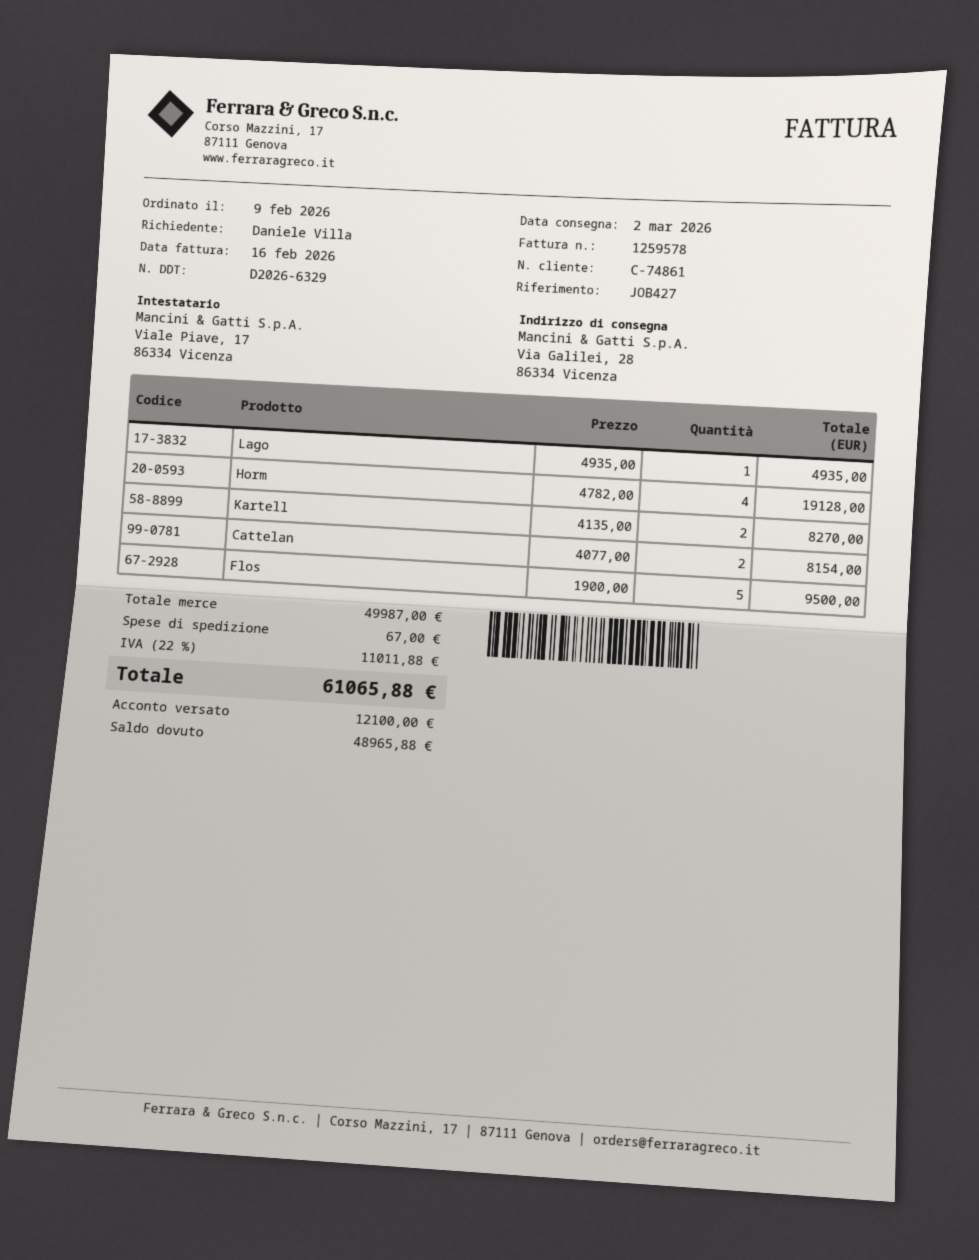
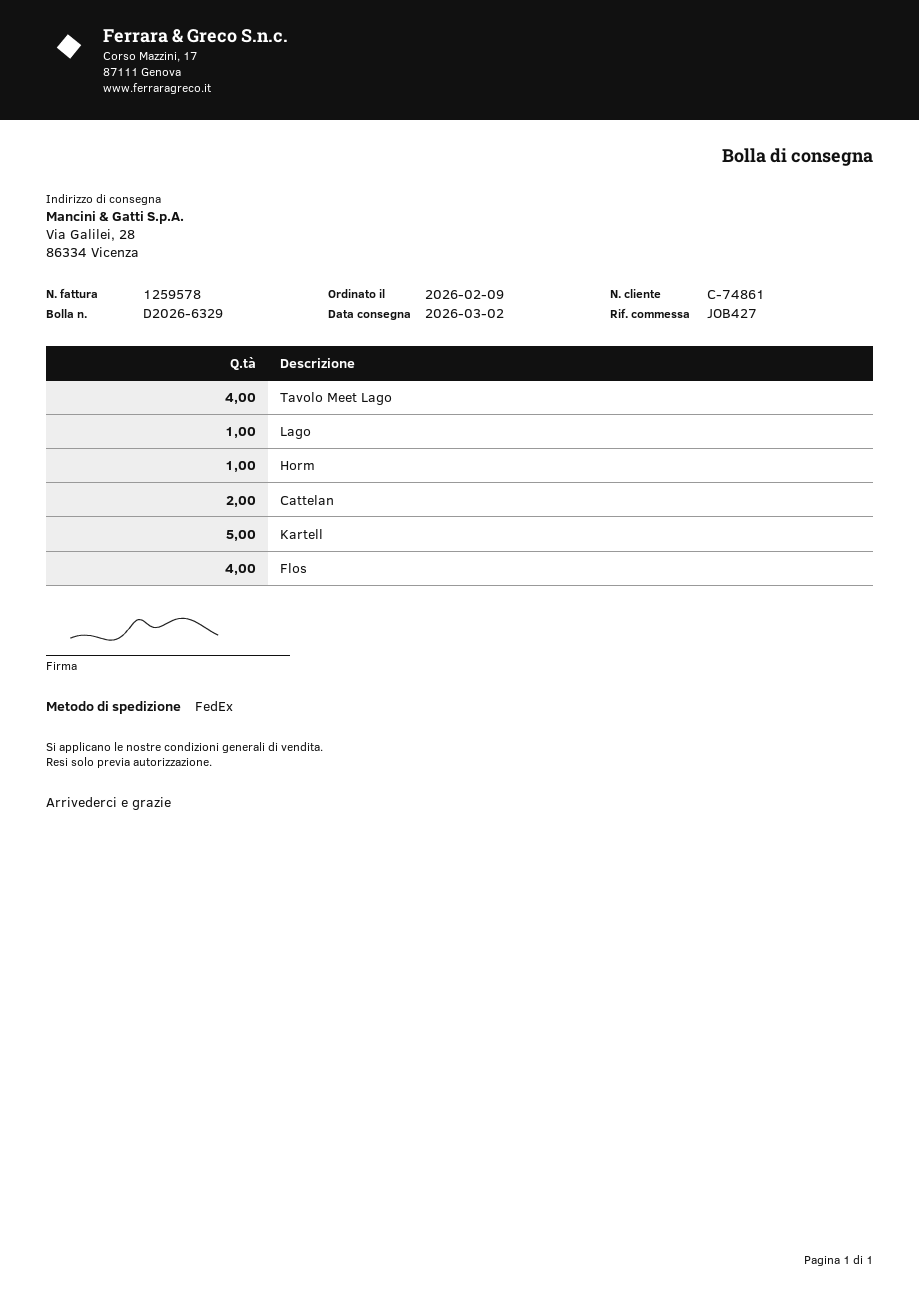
Horm: 4 -> 1
Kartell: 2 -> 5
Flos: 5 -> 4
Tavolo Meet Lago: none -> 4

